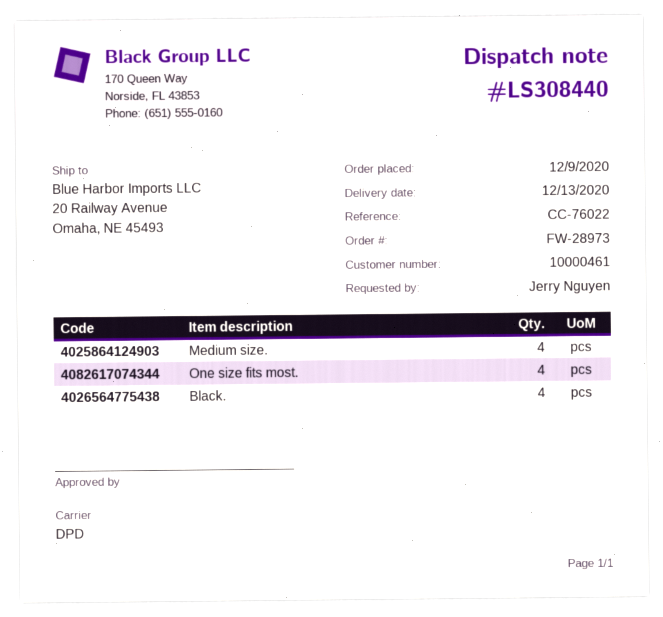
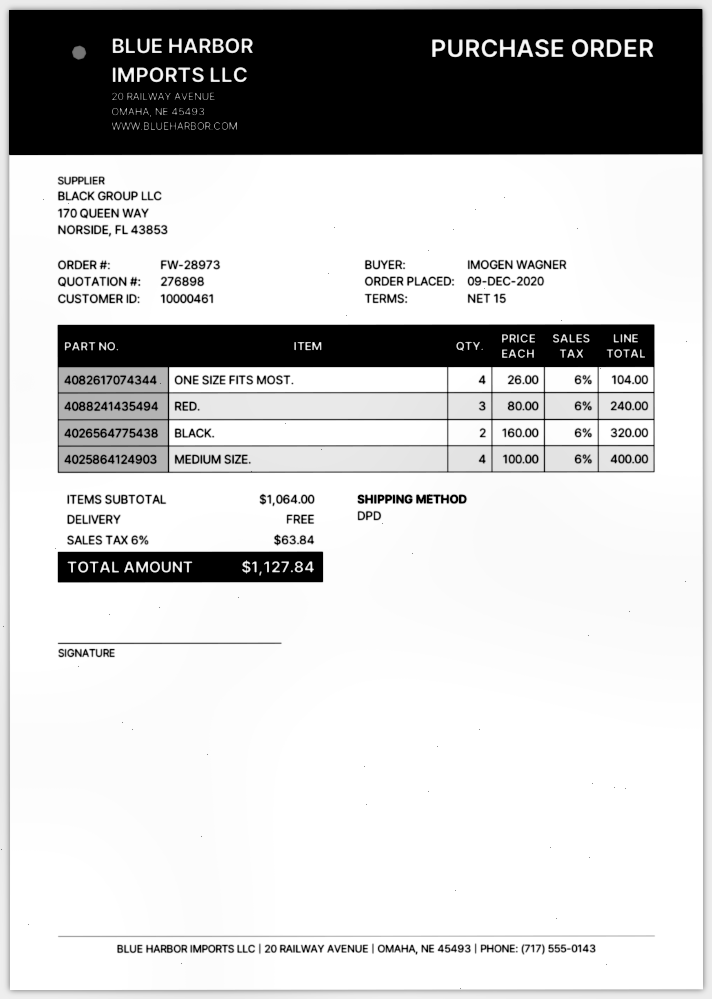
ordered by: Jerry Nguyen -> IMOGEN WAGNER
Black.: 4 -> 2
RED.: none -> 3

